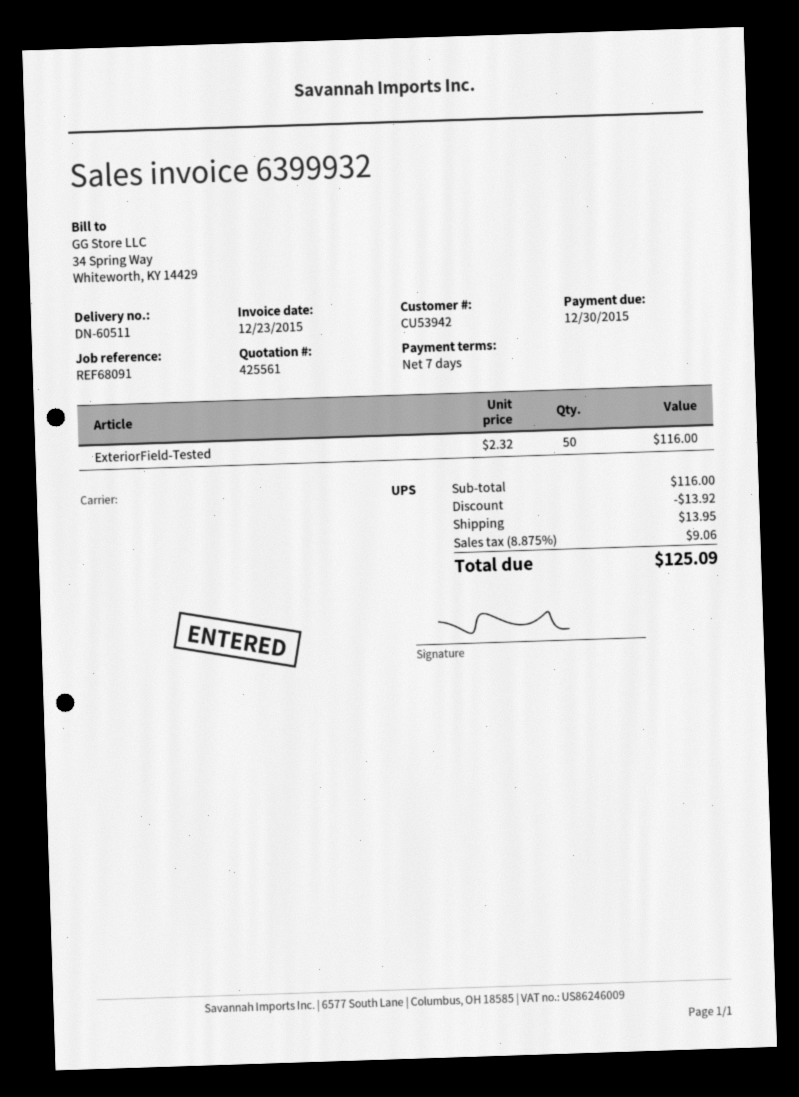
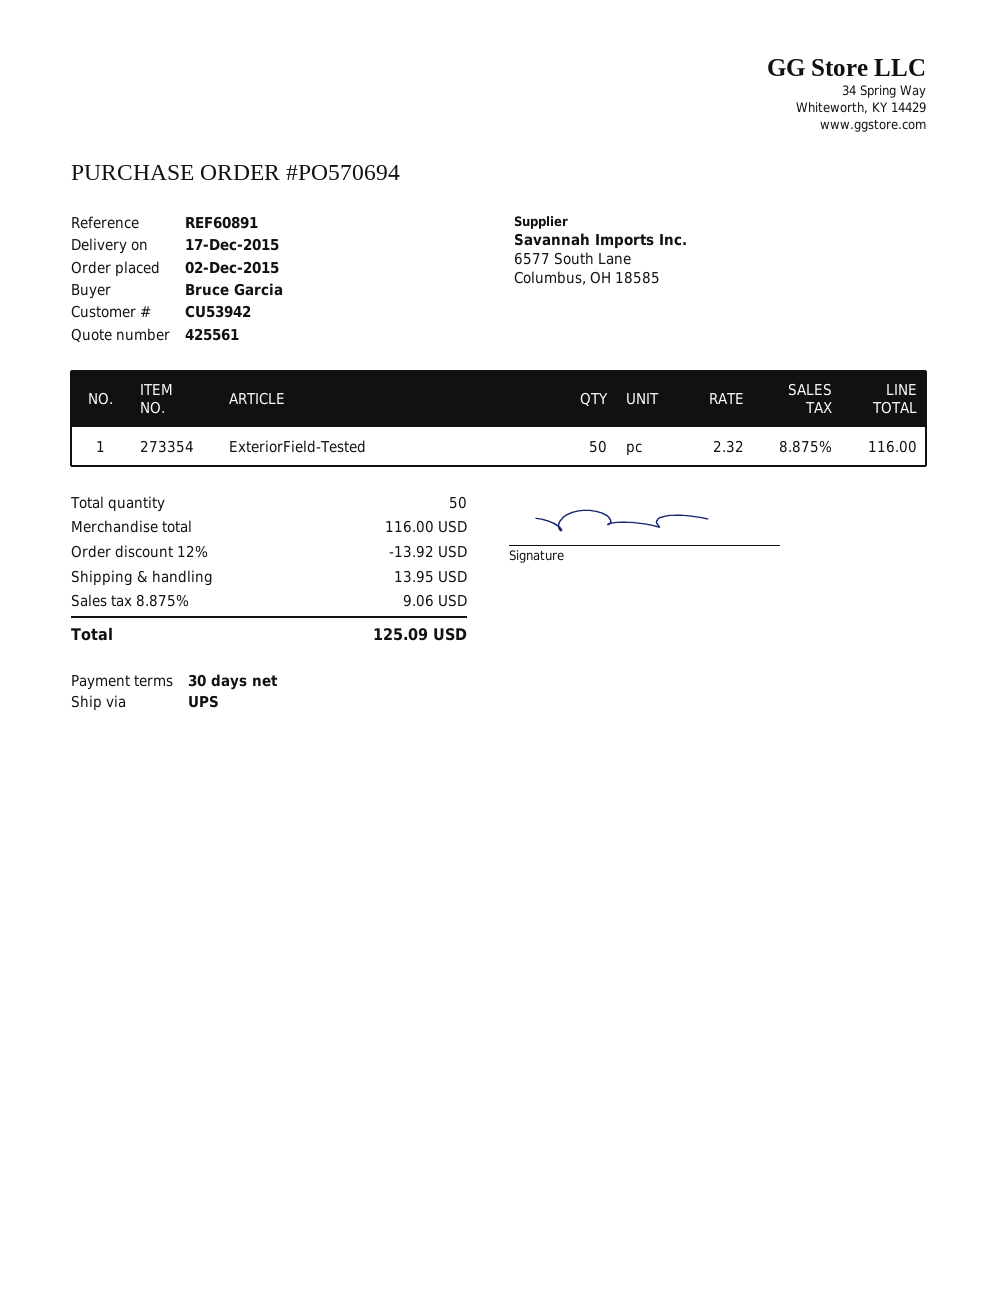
payment terms: 7 days -> 30 days
reference: REF68091 -> REF60891

